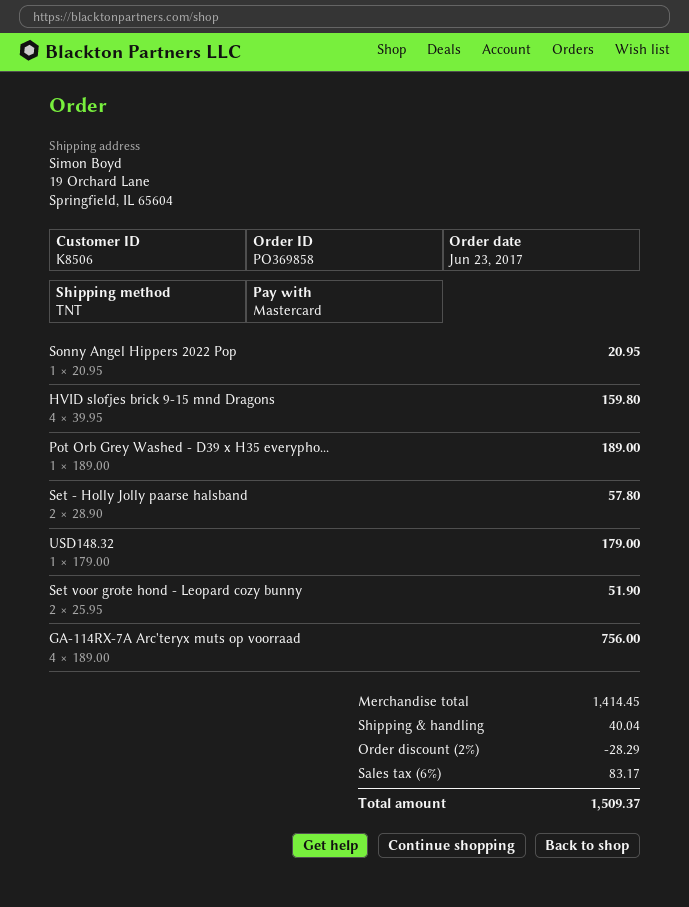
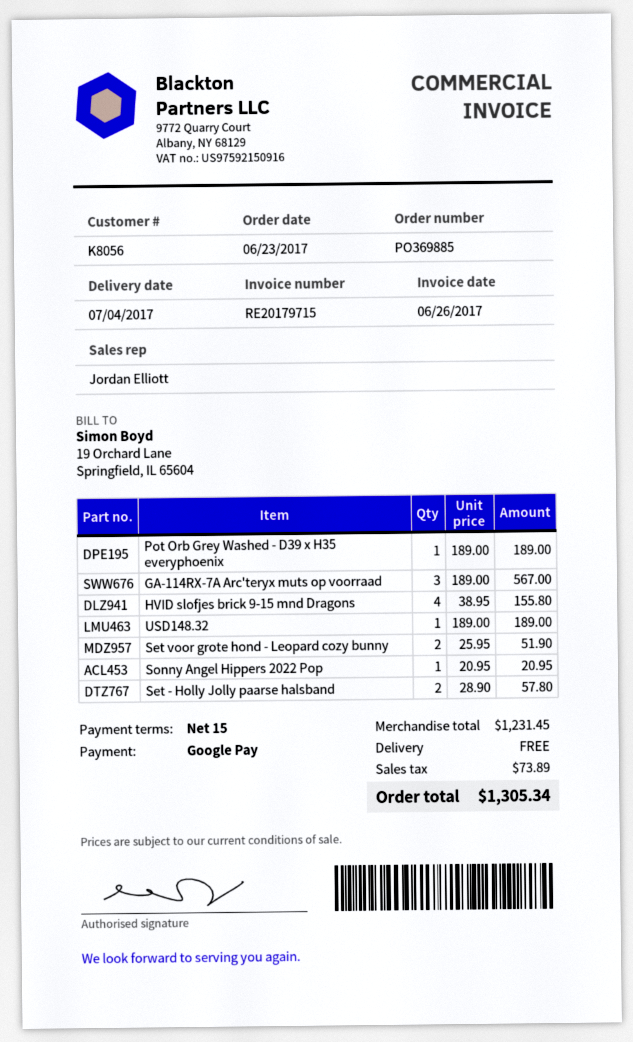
order number: PO369858 -> PO369885
customer number: K8506 -> K8056
payment method: Mastercard -> Google Pay
HVID slofjes brick 9-15 mnd Dragons: 4 x 39.95 = 159.80 -> 4 x 38.95 = 155.80
USD148.32: 1 x 179.00 = 179.00 -> 1 x 189.00 = 189.00
GA-114RX-7A Arc'teryx muts op voorraad: 4 x 189.00 = 756.00 -> 3 x 189.00 = 567.00
subtotal: 1414.45 -> 1231.45
discount: 2% = 28.29 -> none
shipping: 40.04 -> 0.00
tax: 83.17 -> 73.89
total: 1509.37 -> 1305.34

